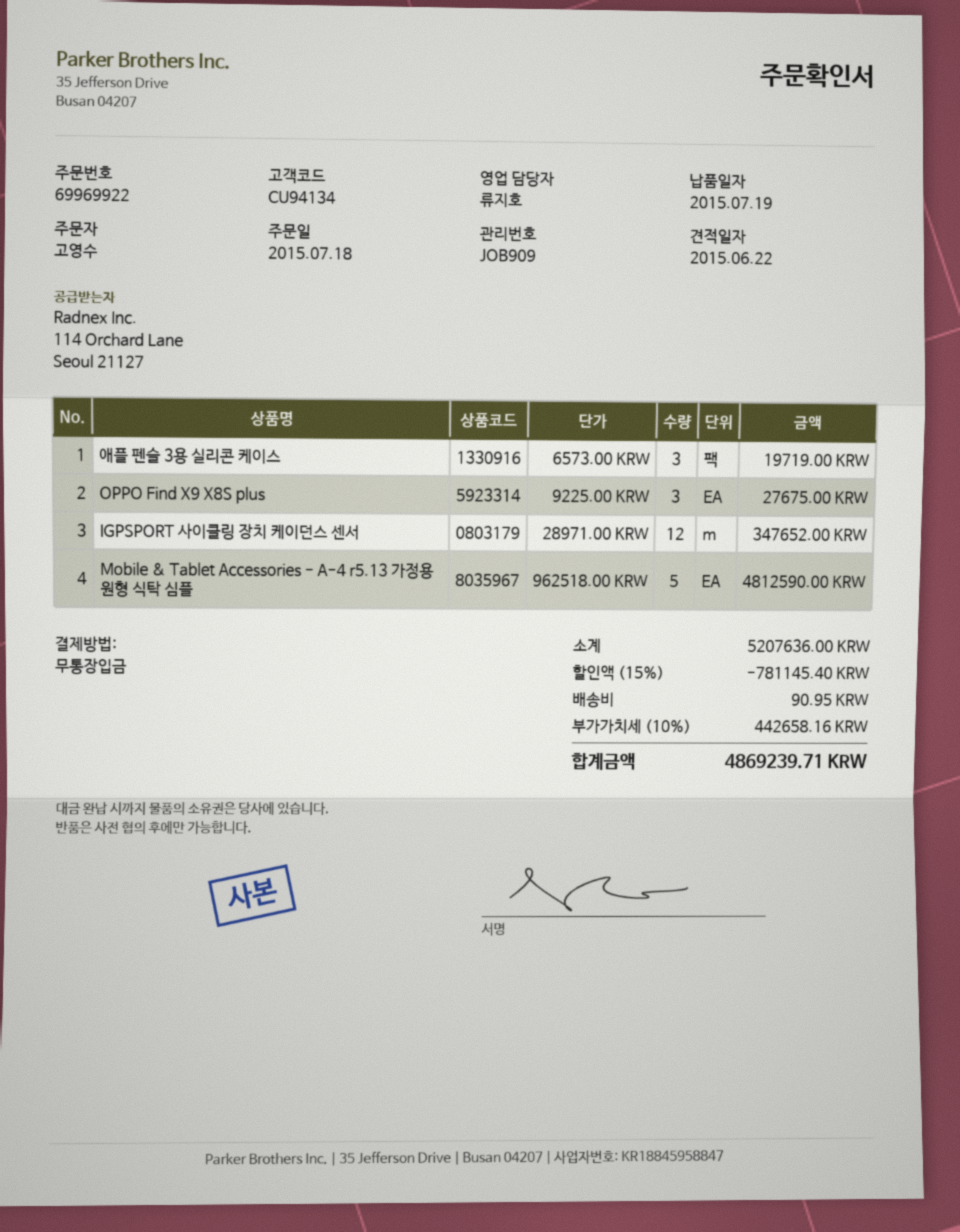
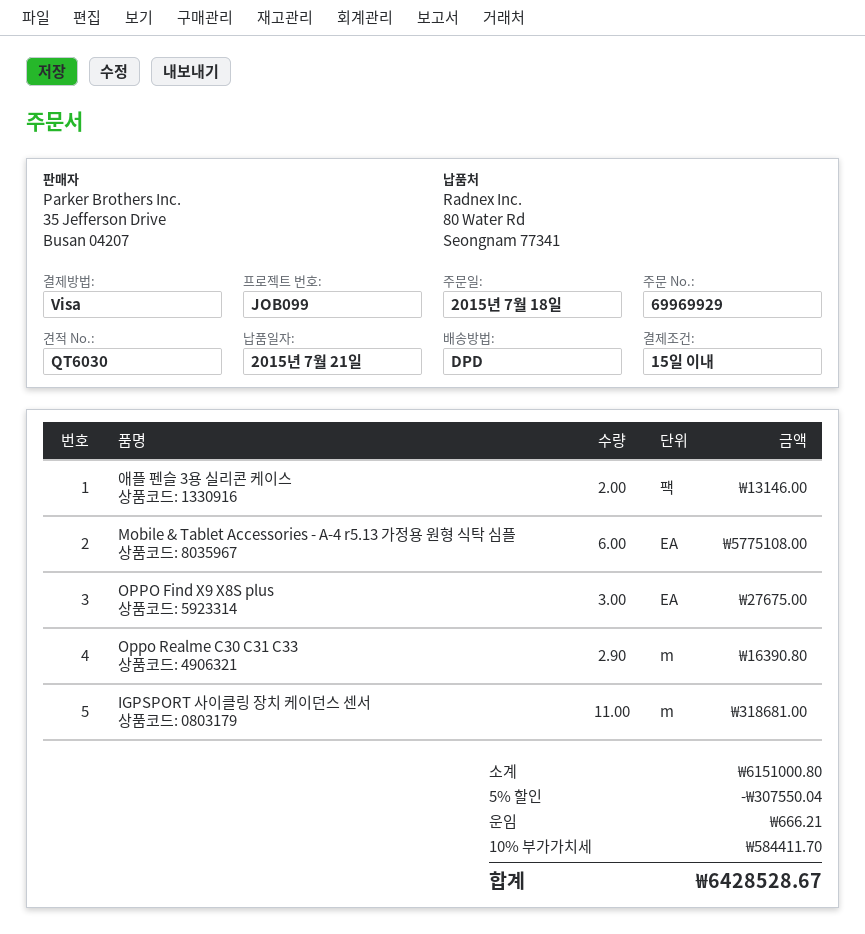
order number: 69969922 -> 69969929
delivery date: 2015-07-19 -> 2015-07-21
reference: JOB909 -> JOB099
payment method: bank transfer -> Visa
애플 펜슬 3용 실리콘 케이스: 3 for 19719.00 -> 2 for 13146.00
IGPSPORT 사이클링 장치 케이던스 센서: 12 for 347652.00 -> 11 for 318681.00
Mobile & Tablet Accessories - A-4 r5.13 가정용 원형 식탁 심플: 5 for 4812590.00 -> 6 for 5775108.00
Oppo Realme C30 C31 C33: none -> 2.9 for 16390.80
subtotal: 5207636.00 -> 6151000.80
discount: 15% = 781145.40 -> 5% = 307550.04
shipping: 90.95 -> 666.21
tax: 10% = 442658.16 -> 10% = 584411.70
total: 4869239.71 -> 6428528.67

